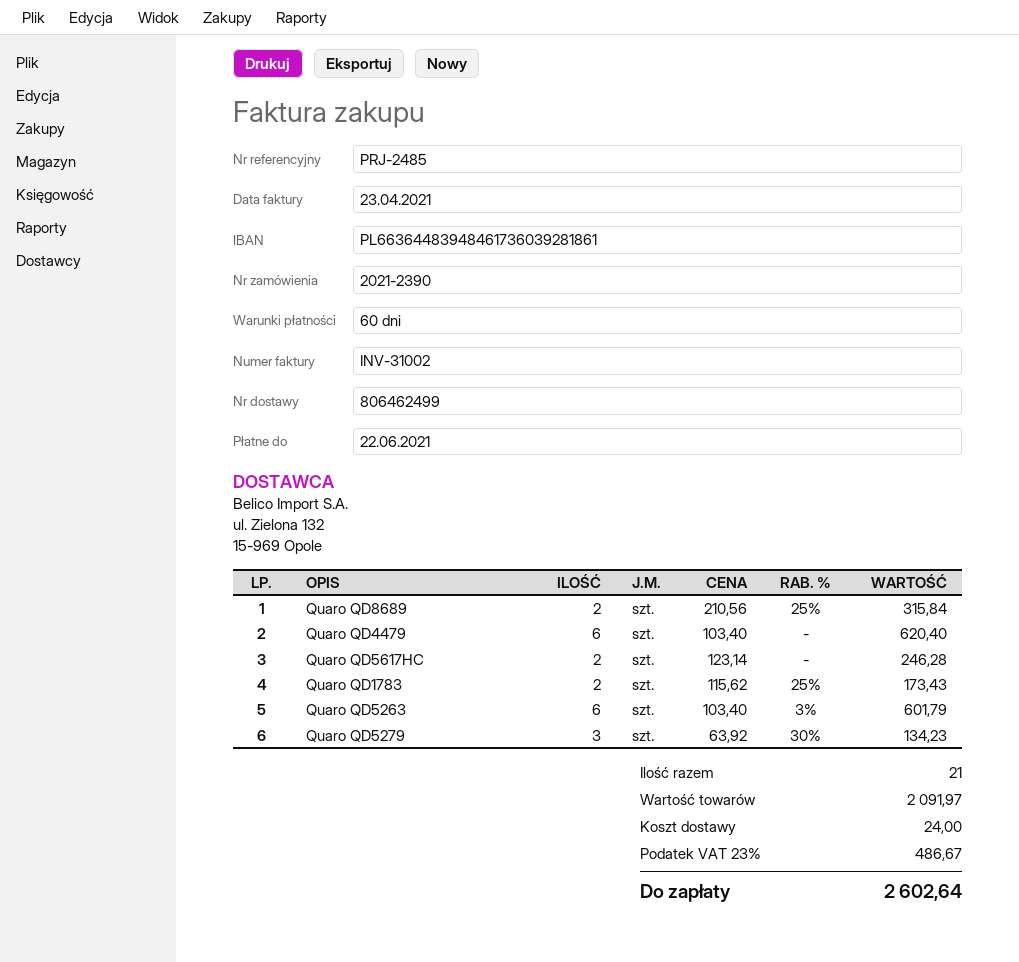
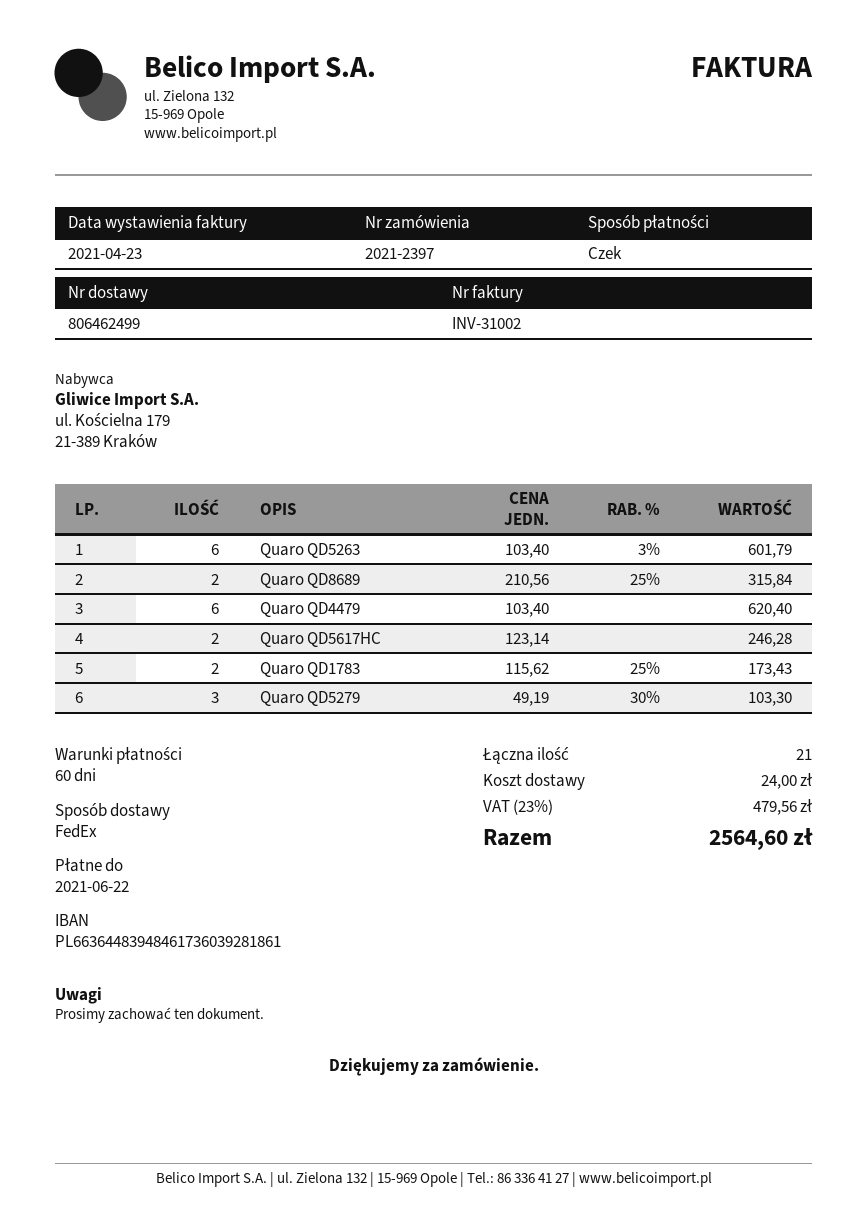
order number: 2021-2390 -> 2021-2397
Quaro QD5279: 3 x 63.92 - 30% = 134.23 -> 3 x 49.19 - 30% = 103.30
tax: 23% = 486.67 -> 23% = 479.56
total: 2602.64 -> 2564.60

